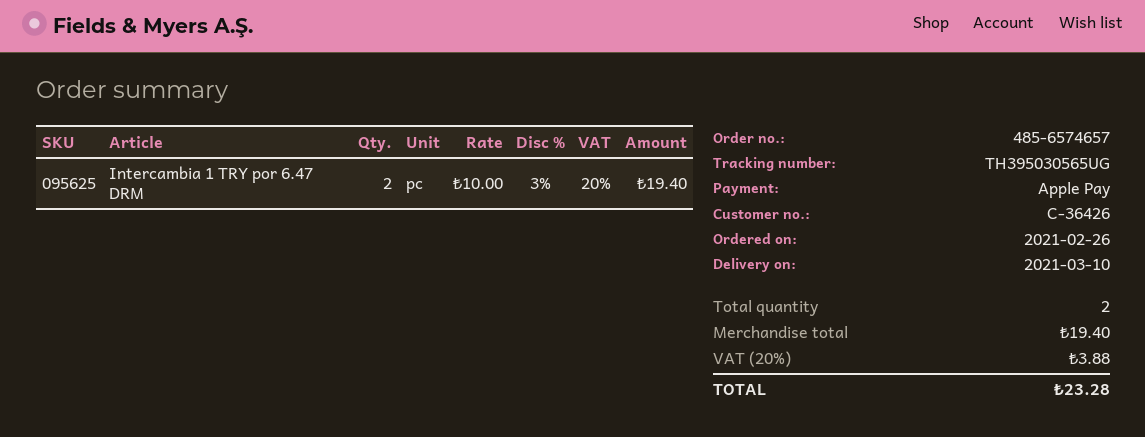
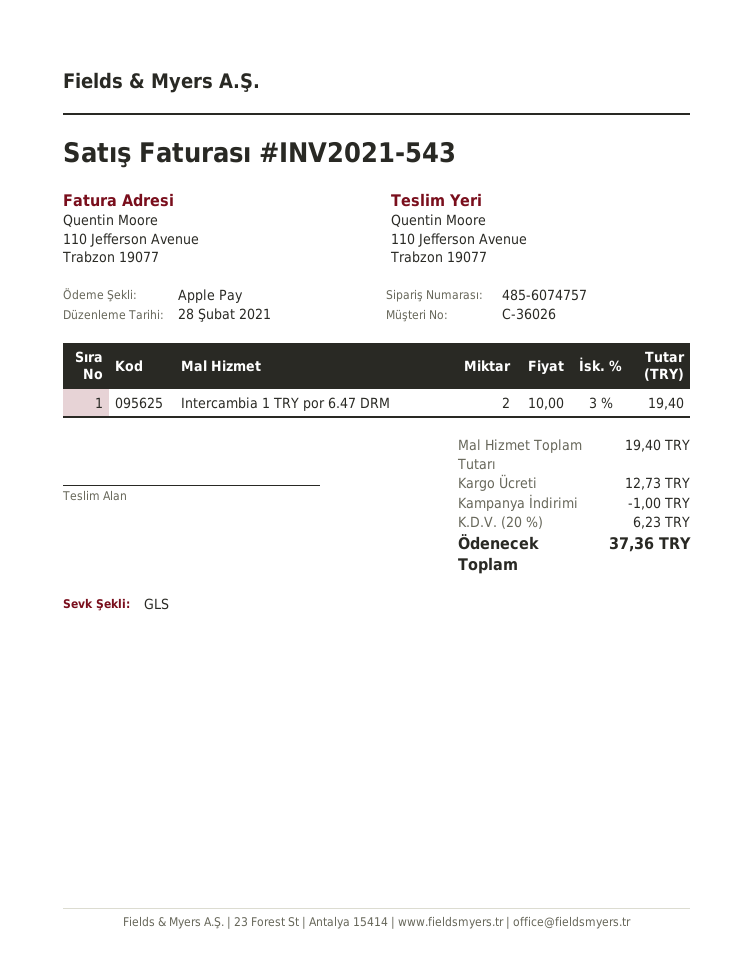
order number: 485-6574657 -> 485-6074757
customer number: C-36426 -> C-36026
discount: none -> 1.00
shipping: none -> 12.73
tax: 20% = 3.88 -> 20% = 6.23
total: 23.28 -> 37.36

